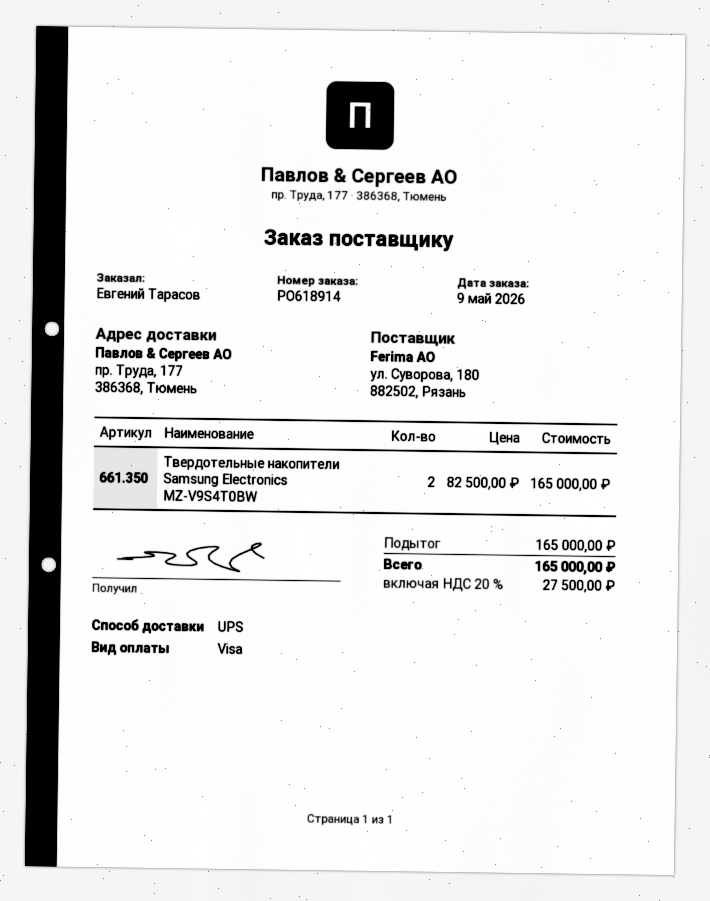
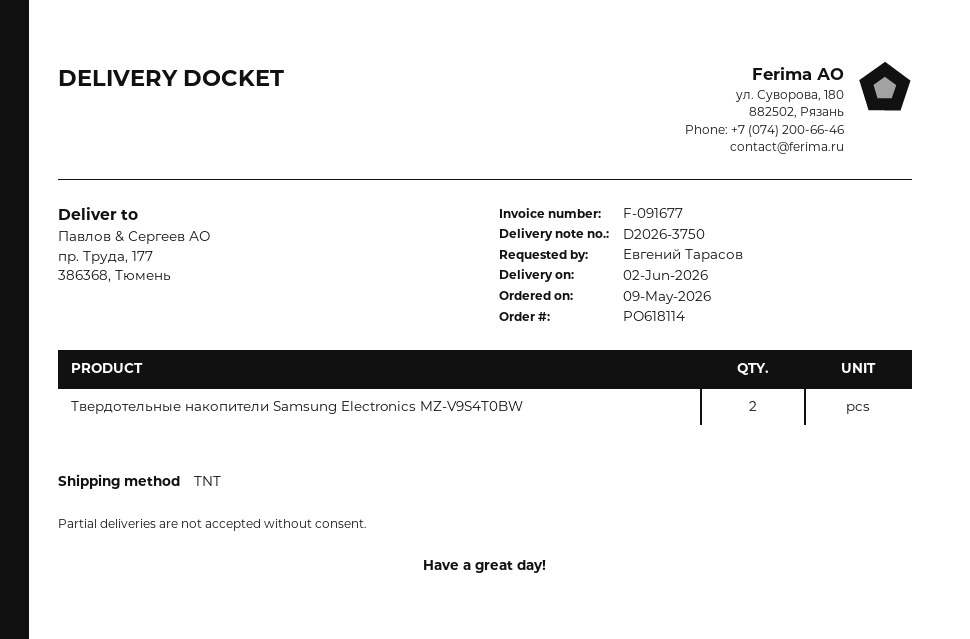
order number: PO618914 -> PO618114
shipping method: UPS -> TNT

